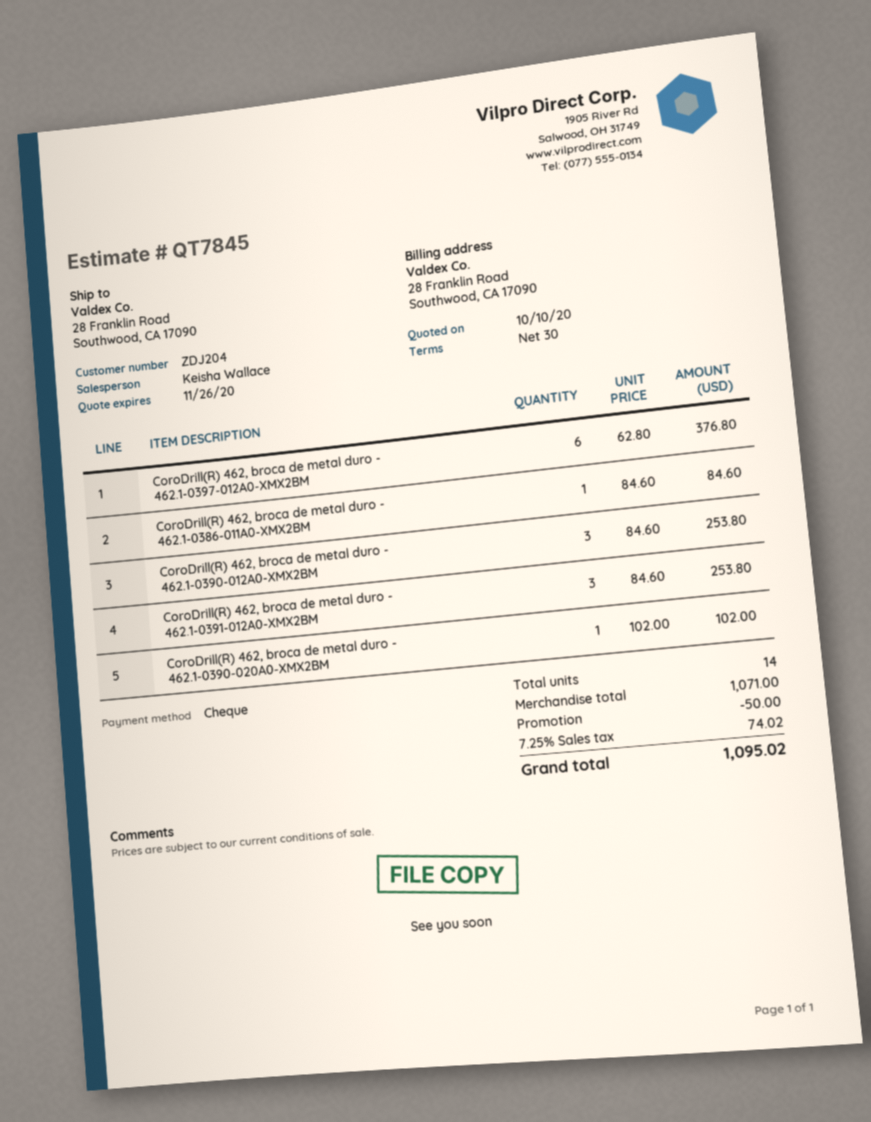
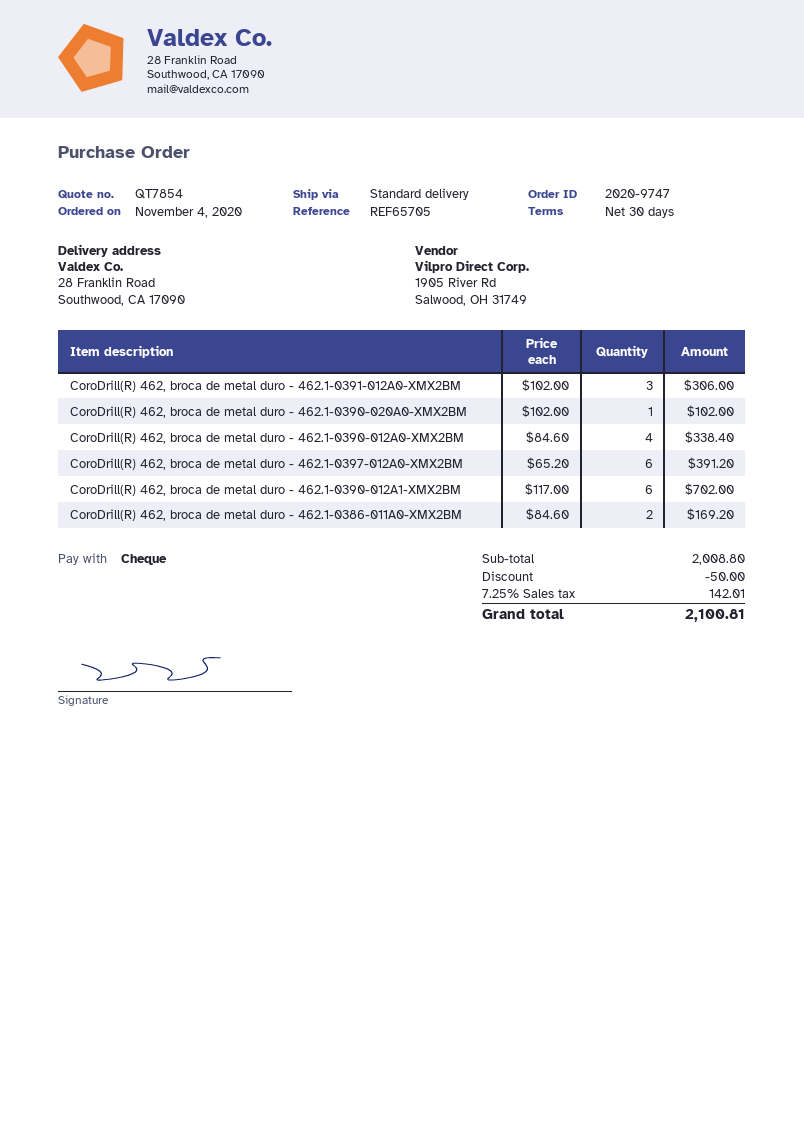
quote number: QT7845 -> QT7854
CoroDrill(R) 462, broca de metal duro - 462.1-0397-012A0-XMX2BM: 6 x 62.80 = 376.80 -> 6 x 65.20 = 391.20
CoroDrill(R) 462, broca de metal duro - 462.1-0386-011A0-XMX2BM: 1 x 84.60 = 84.60 -> 2 x 84.60 = 169.20
CoroDrill(R) 462, broca de metal duro - 462.1-0390-012A0-XMX2BM: 3 x 84.60 = 253.80 -> 4 x 84.60 = 338.40
CoroDrill(R) 462, broca de metal duro - 462.1-0391-012A0-XMX2BM: 3 x 84.60 = 253.80 -> 3 x 102.00 = 306.00
CoroDrill(R) 462, broca de metal duro - 462.1-0390-012A1-XMX2BM: none -> 6 x 117.00 = 702.00
subtotal: 1071.00 -> 2008.80
tax: 7.25% = 74.02 -> 7.25% = 142.01
total: 1095.02 -> 2100.81

